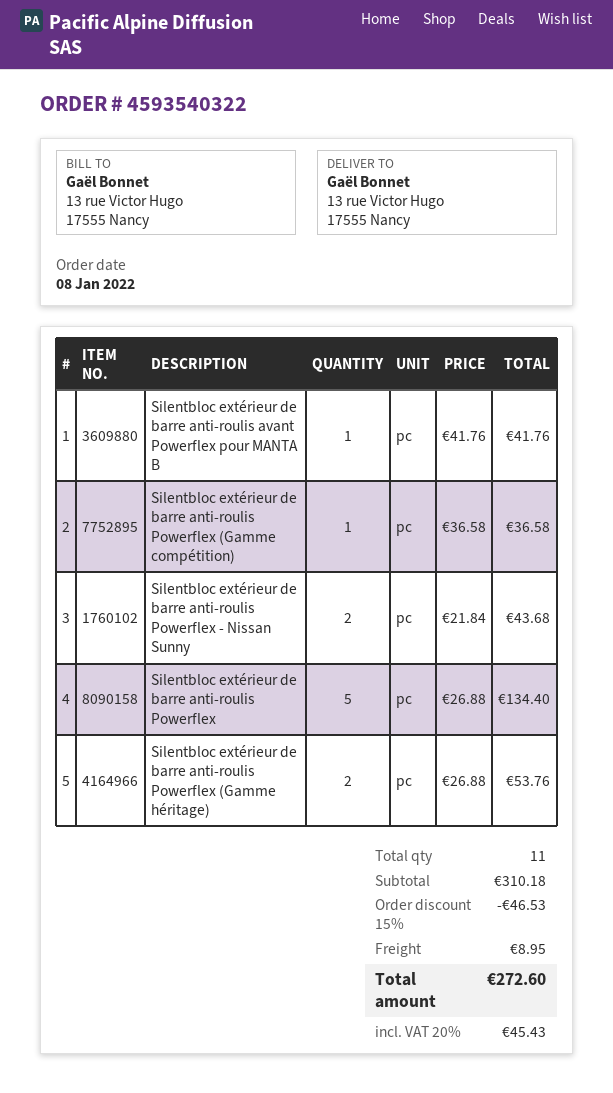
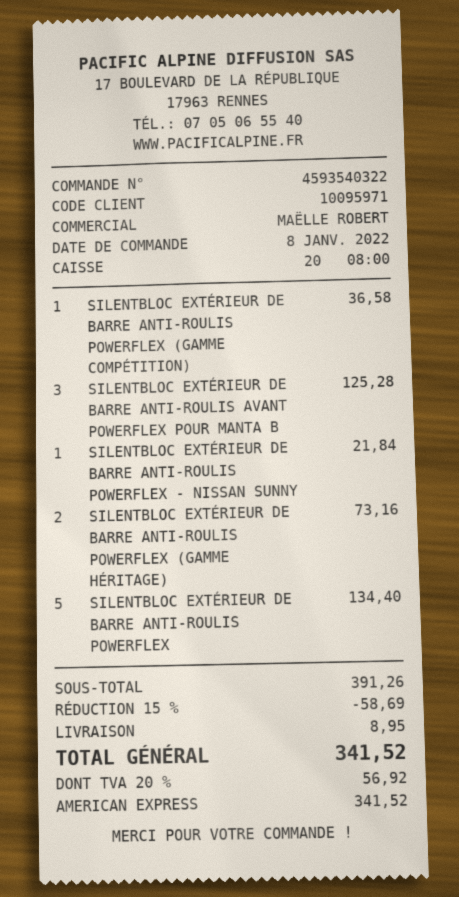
Silentbloc extérieur de barre anti-roulis avant Powerflex pour MANTA B: 1 for 41.76 -> 3 for 125.28
Silentbloc extérieur de barre anti-roulis Powerflex - Nissan Sunny: 2 for 43.68 -> 1 for 21.84
Silentbloc extérieur de barre anti-roulis Powerflex (Gamme héritage): 2 for 53.76 -> 2 for 73.16
subtotal: 310.18 -> 391.26
discount: 15% = 46.53 -> 15% = 58.69
tax: 20% = 45.43 -> 20% = 56.92
total: 272.60 -> 341.52

